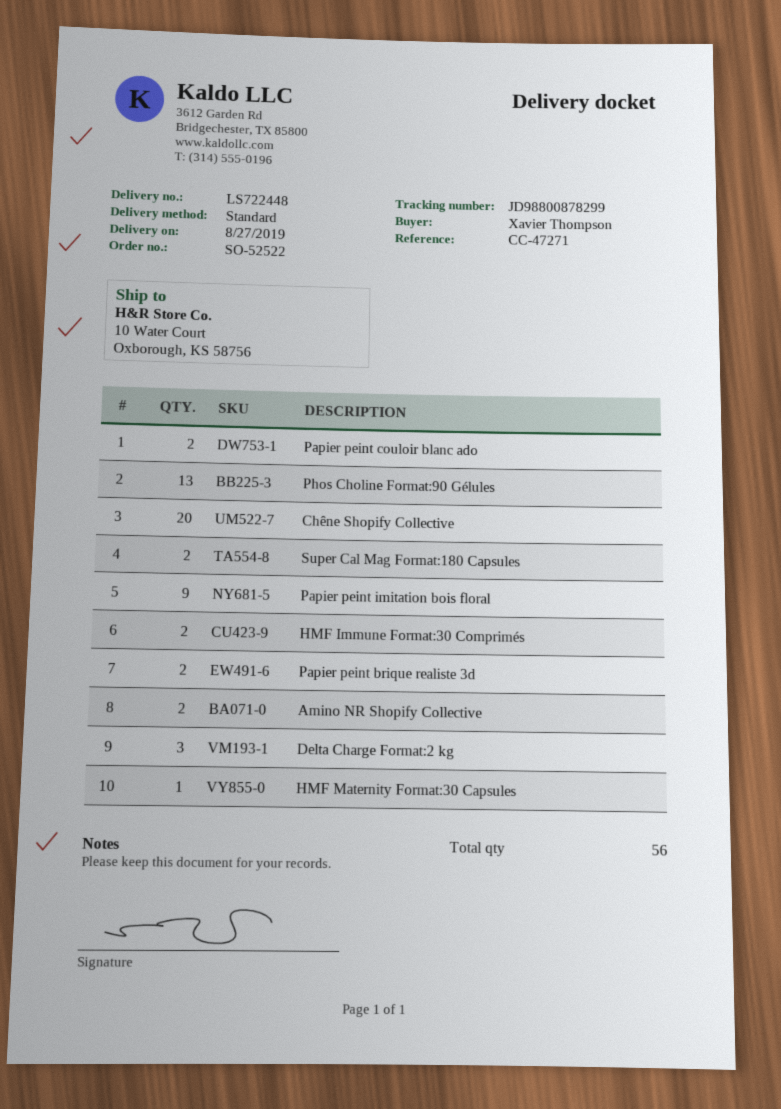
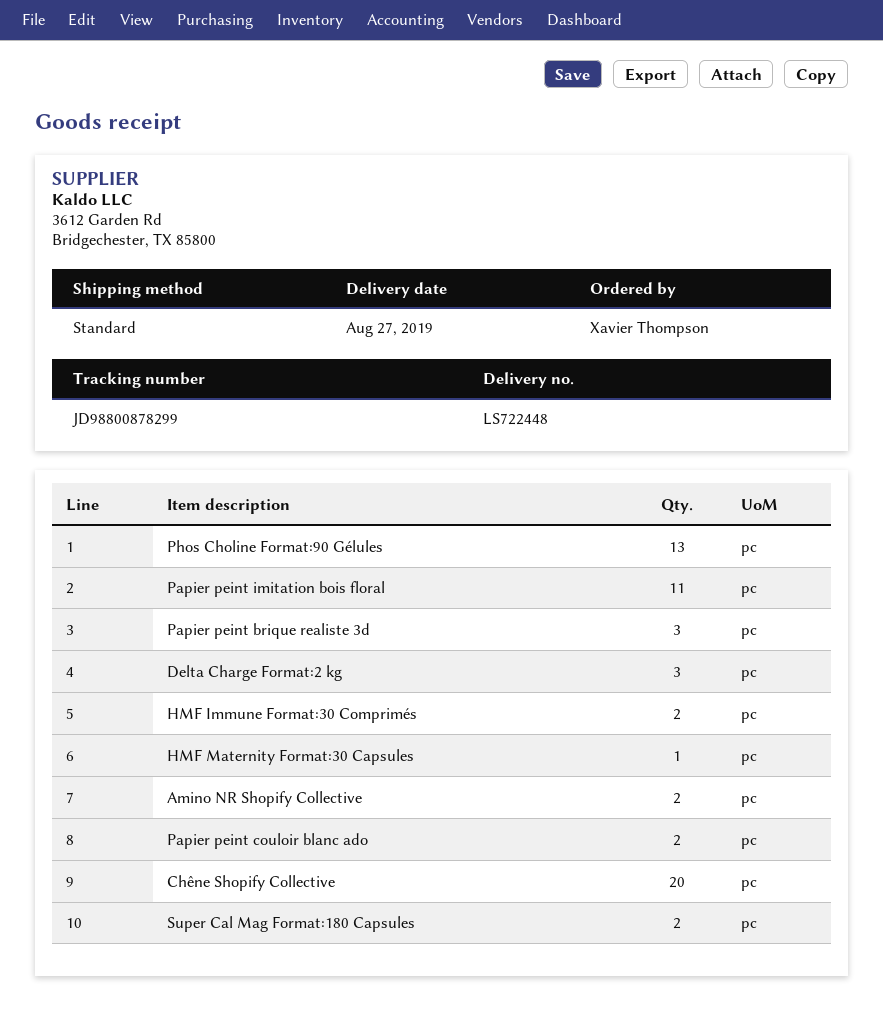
Papier peint imitation bois floral: 9 -> 11
Papier peint brique realiste 3d: 2 -> 3

